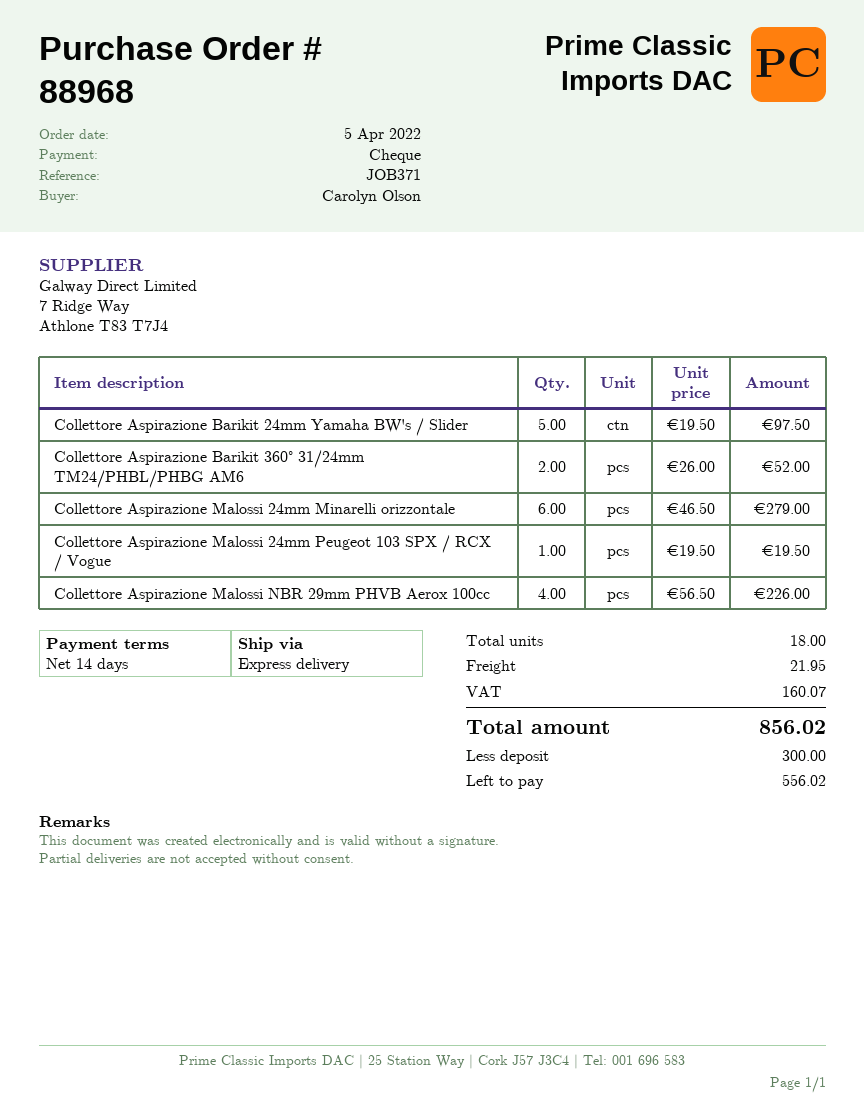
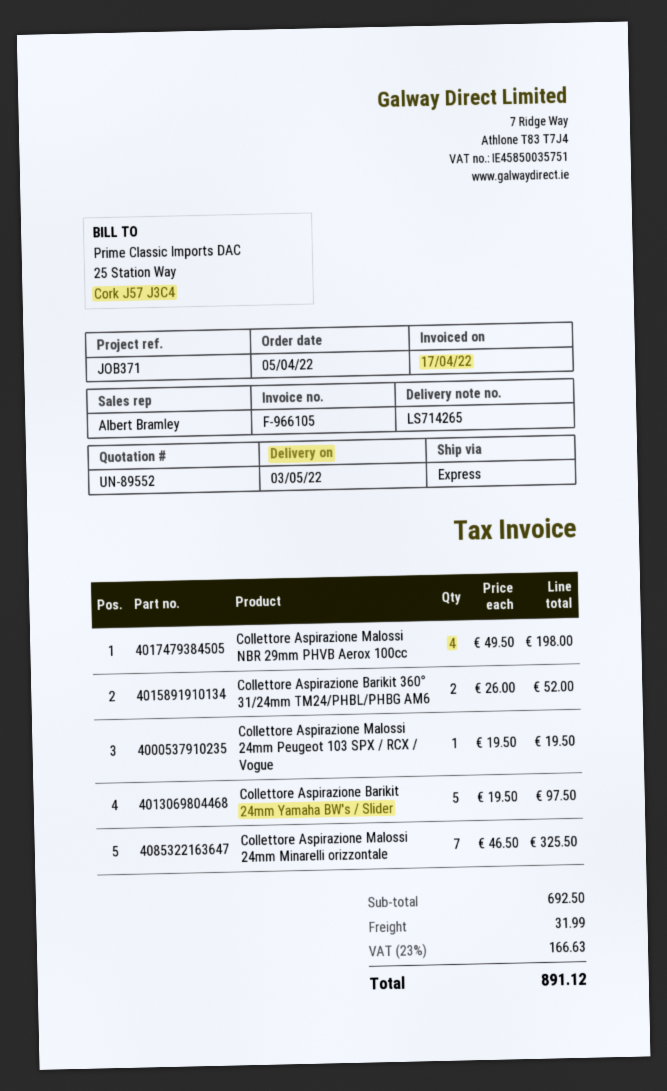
Collettore Aspirazione Malossi 24mm Minarelli orizzontale: 6 x 46.50 = 279.00 -> 7 x 46.50 = 325.50
Collettore Aspirazione Malossi NBR 29mm PHVB Aerox 100cc: 4 x 56.50 = 226.00 -> 4 x 49.50 = 198.00
shipping: 21.95 -> 31.99
tax: 160.07 -> 166.63
total: 856.02 -> 891.12

